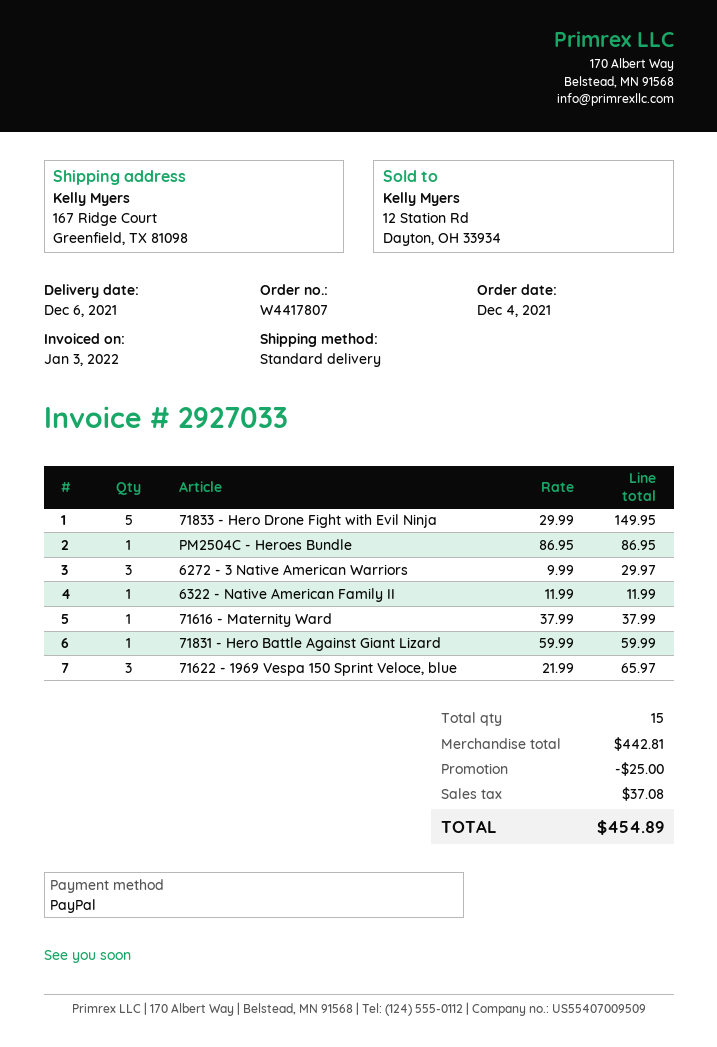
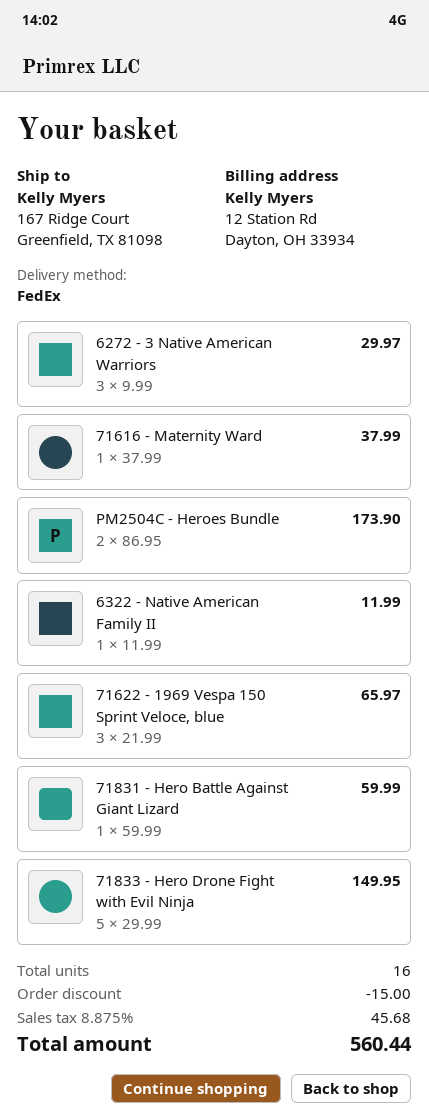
shipping method: standard -> FedEx
PM2504C - Heroes Bundle: 1 x 86.95 = 86.95 -> 2 x 86.95 = 173.90
total quantity: 15 -> 16
discount: 25.00 -> 15.00
tax: 37.08 -> 45.68
total: 454.89 -> 560.44

